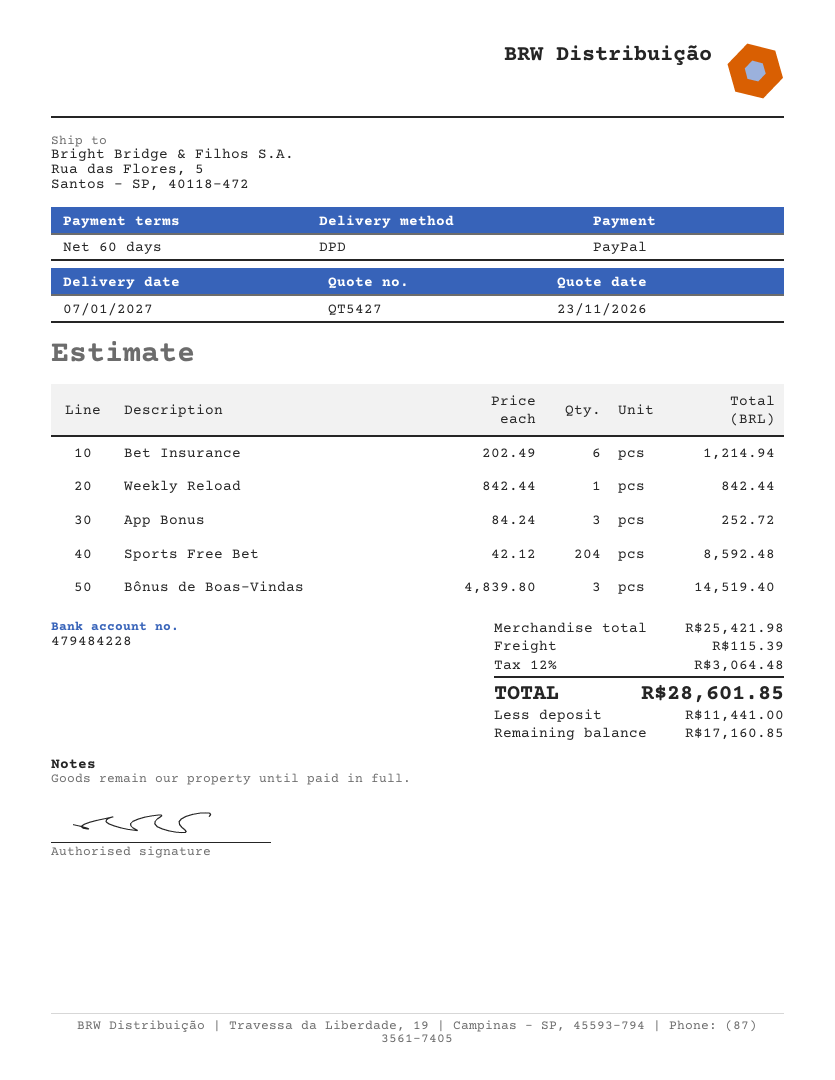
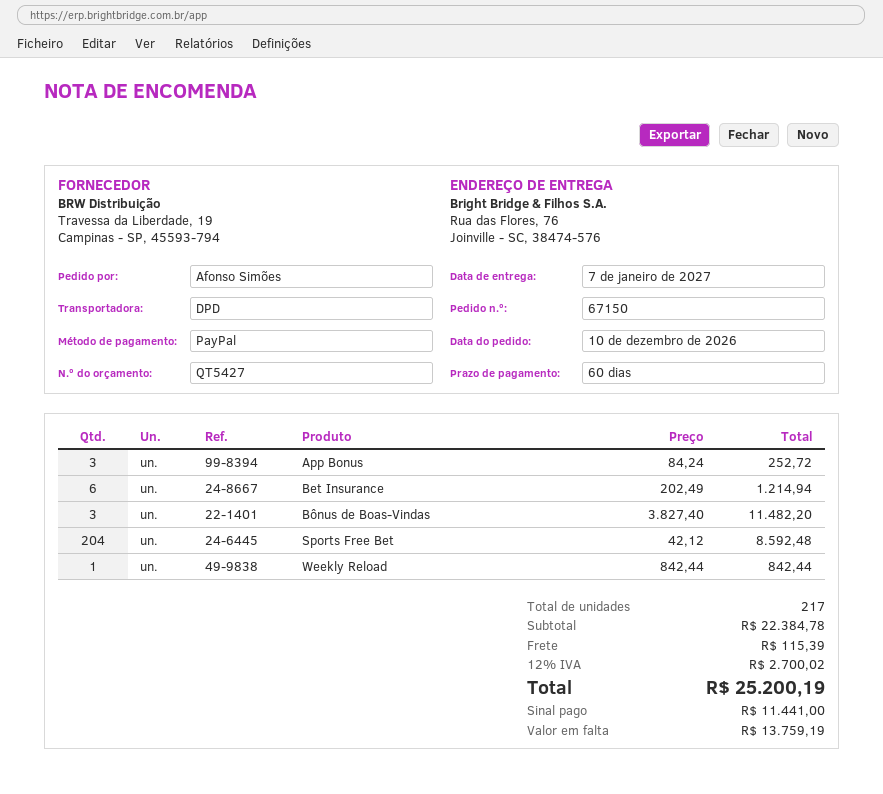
ship to: Rua das Flores, 5, Santos - SP, 40118-472 -> Rua das Flores, 76, Joinville - SC, 38474-576
Bônus de Boas-Vindas: 3 x 4839.80 = 14519.40 -> 3 x 3827.40 = 11482.20
subtotal: 25421.98 -> 22384.78
tax: 12% = 3064.48 -> 12% = 2700.02
total: 28601.85 -> 25200.19
balance: 17160.85 -> 13759.19

